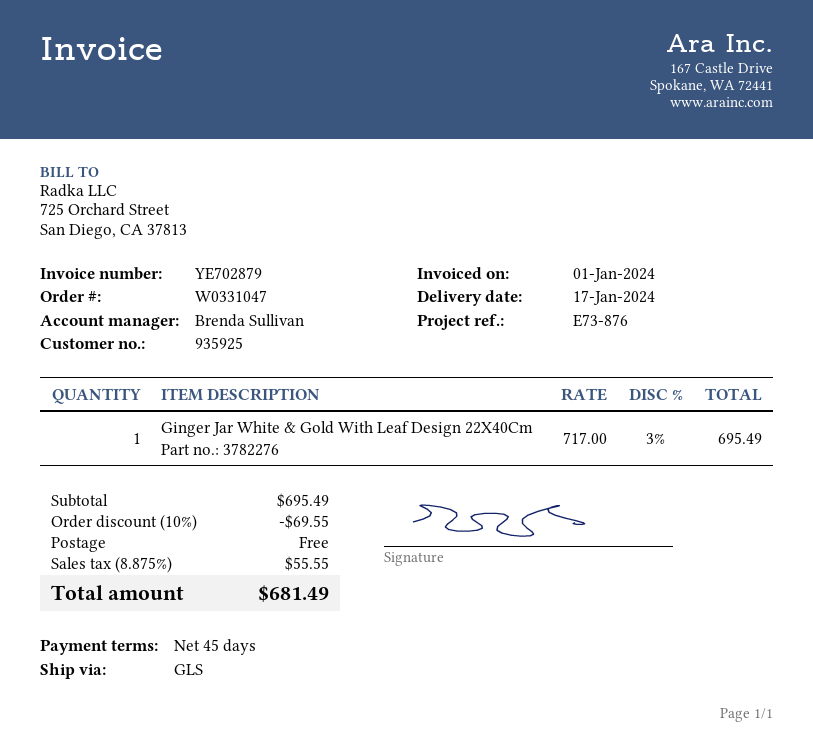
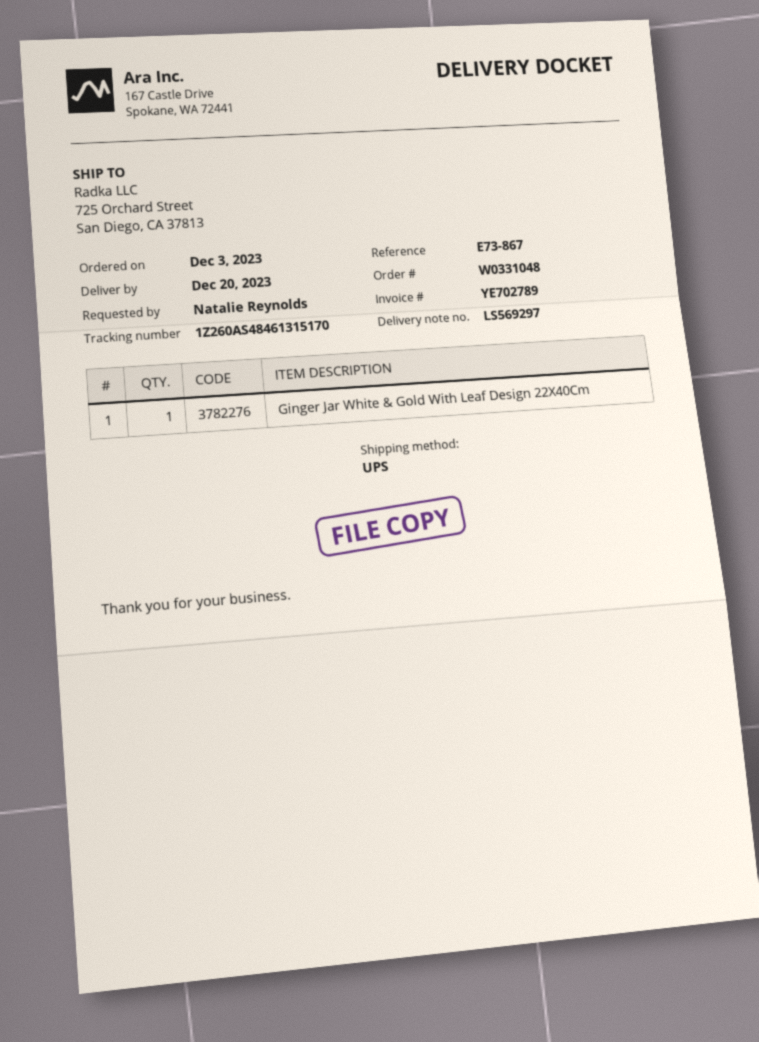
order number: W0331047 -> W0331048
delivery date: 2024-01-17 -> 2023-12-20
invoice number: YE702879 -> YE702789
reference: E73-876 -> E73-867
shipping method: GLS -> UPS

